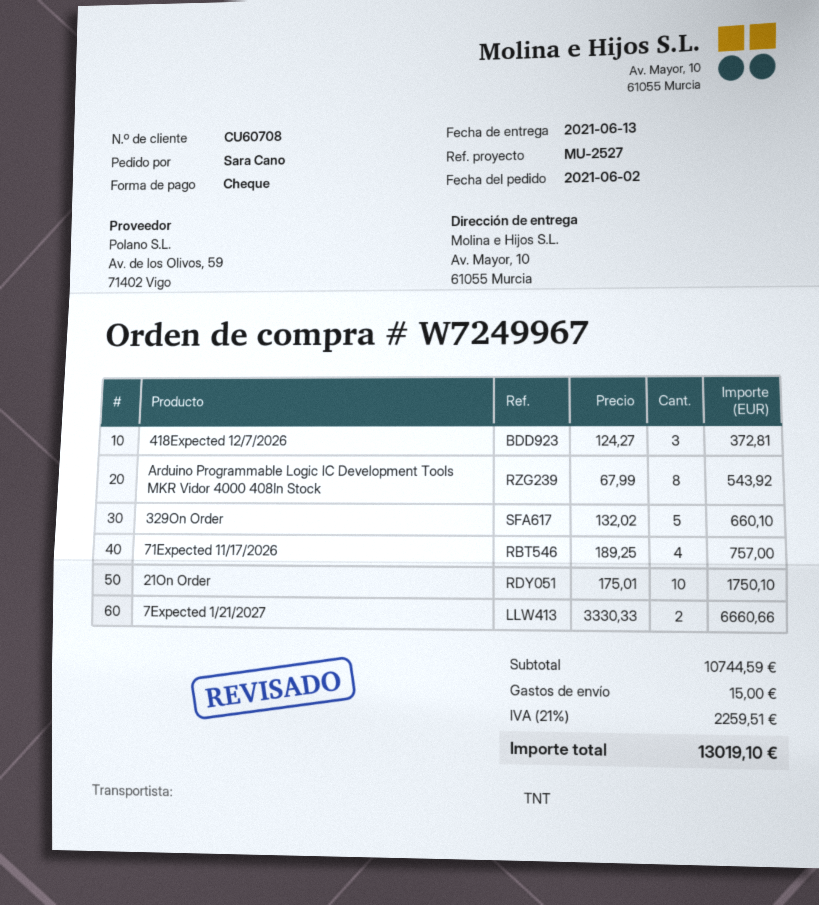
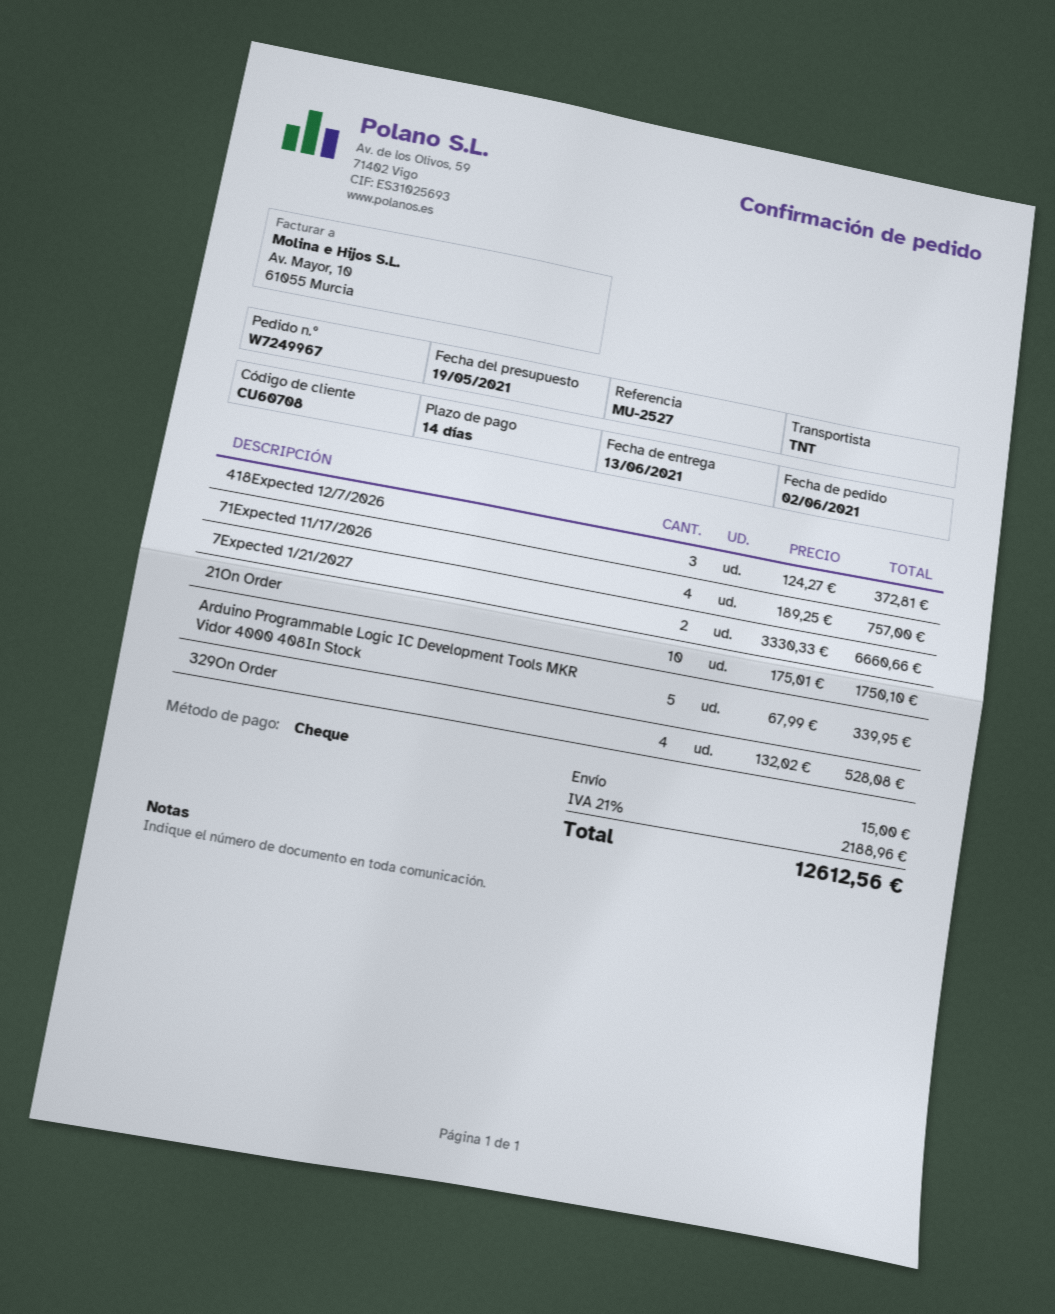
Arduino Programmable Logic IC Development Tools MKR Vidor 4000 408In Stock: 8 x 67.99 = 543.92 -> 5 x 67.99 = 339.95
329On Order: 5 x 132.02 = 660.10 -> 4 x 132.02 = 528.08
tax: 21% = 2259.51 -> 21% = 2188.96
total: 13019.10 -> 12612.56

